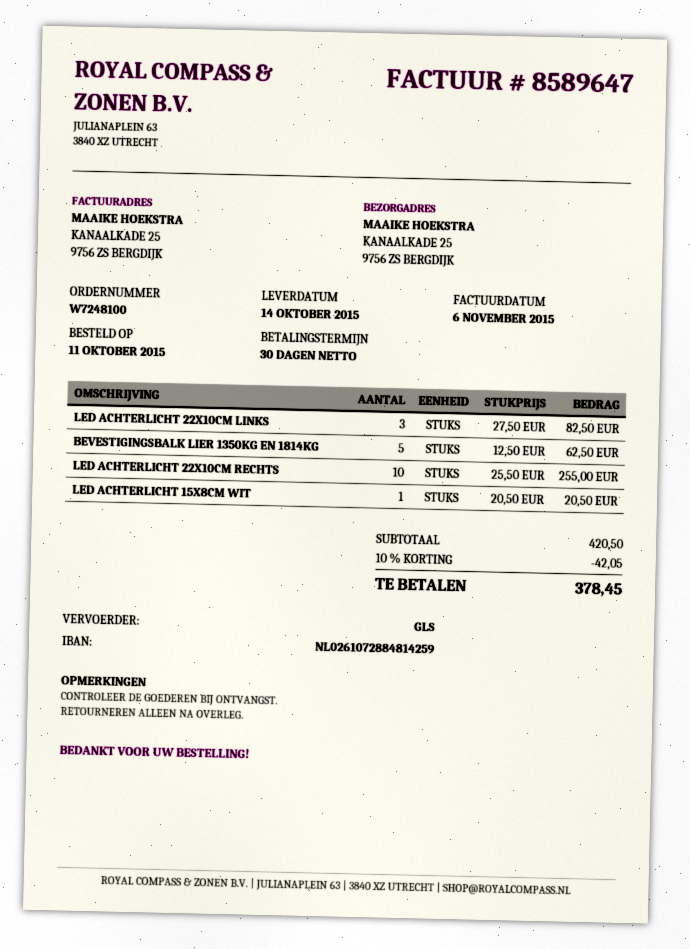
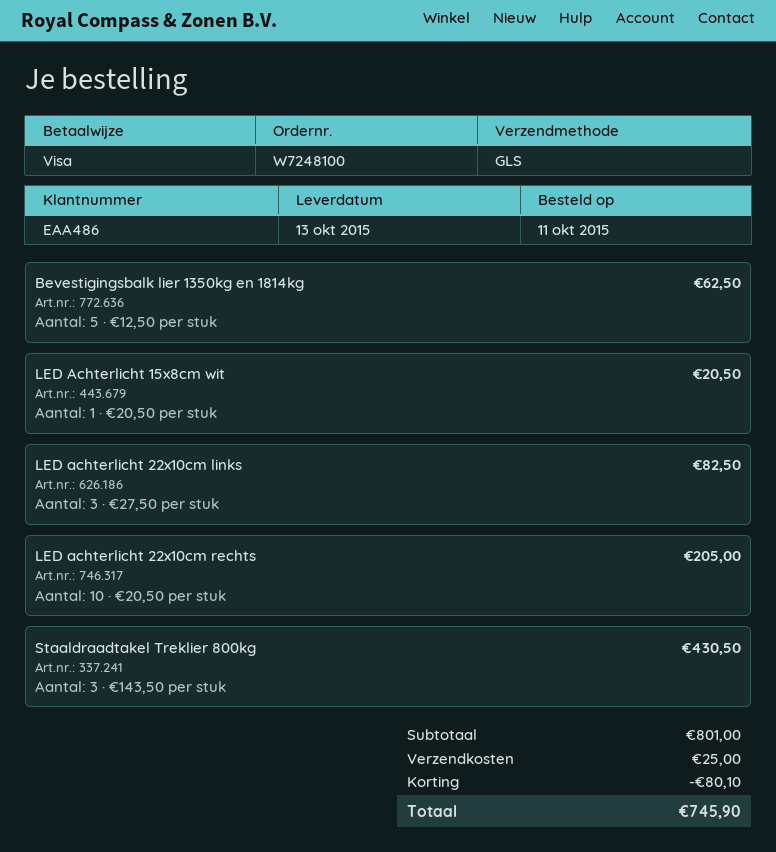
delivery date: 2015-10-14 -> 2015-10-13
LED ACHTERLICHT 22X10CM RECHTS: 10 x 25.50 = 255.00 -> 10 x 20.50 = 205.00
Staaldraadtakel Treklier 800kg: none -> 3 x 143.50 = 430.50
subtotal: 420.50 -> 801.00
discount: 42.05 -> 80.10
shipping: none -> 25.00
total: 378.45 -> 745.90

